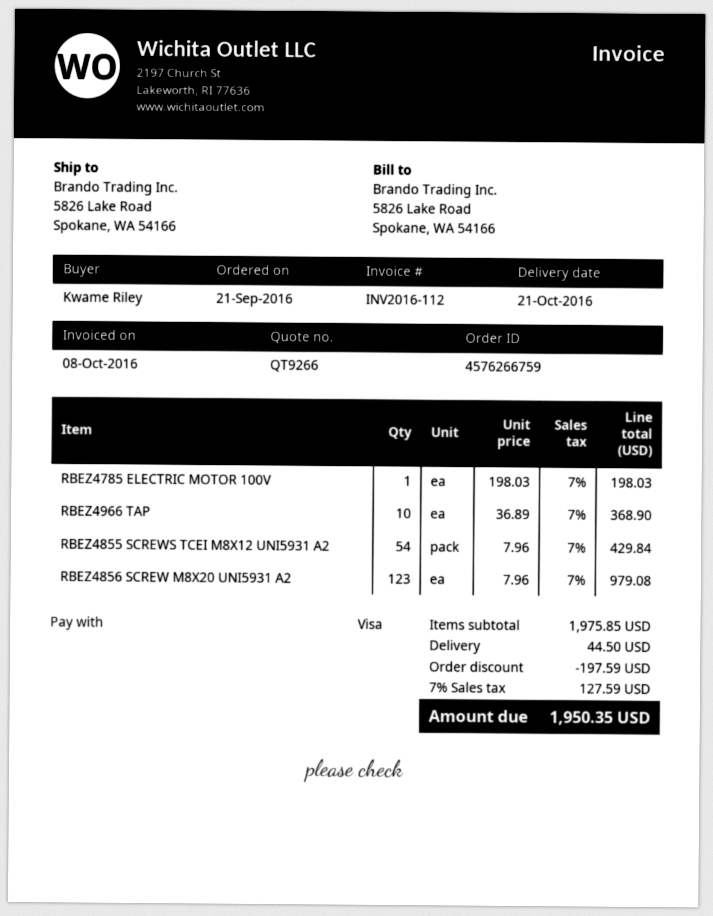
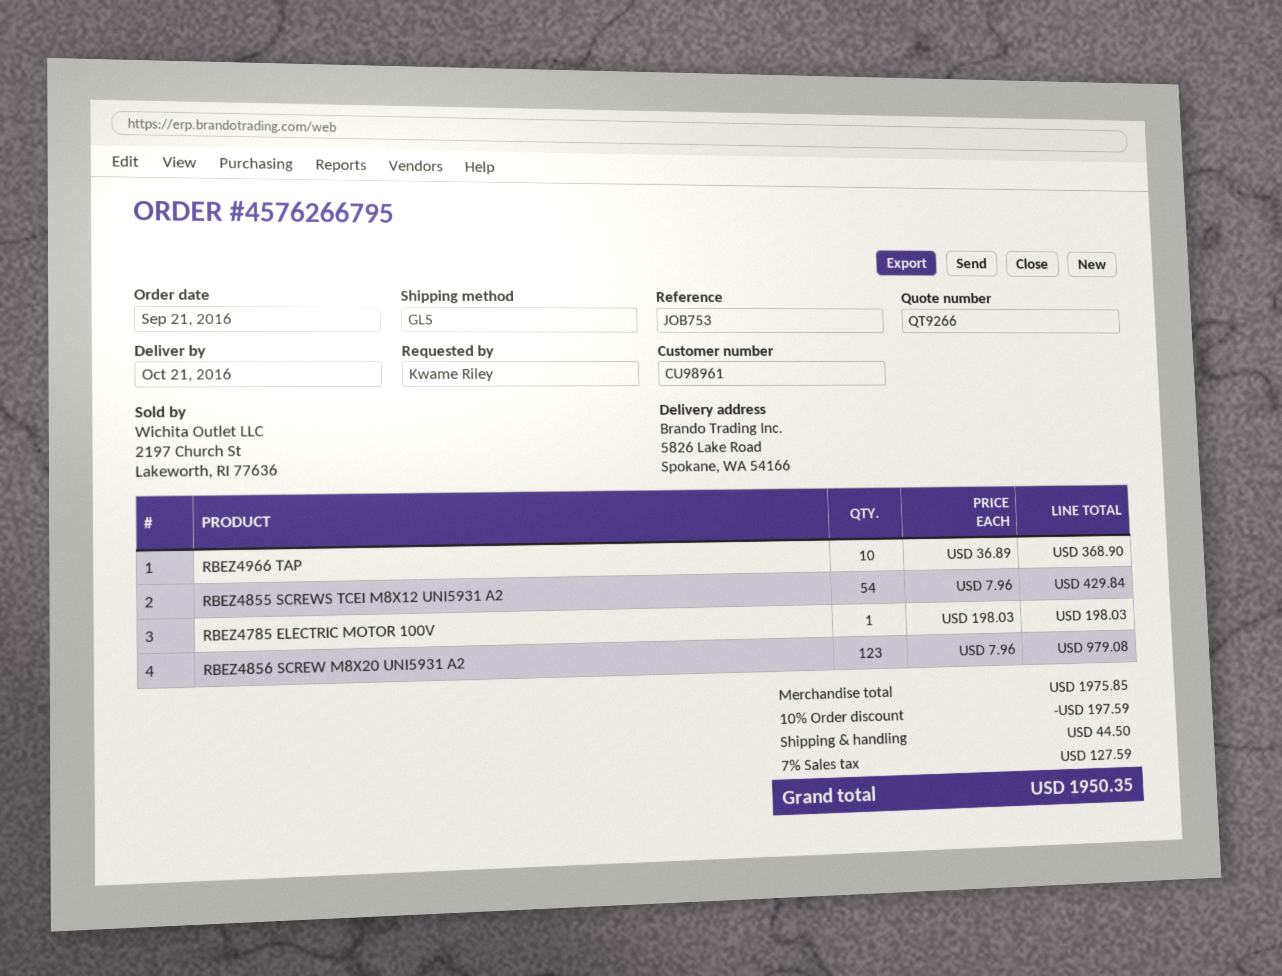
order number: 4576266759 -> 4576266795

